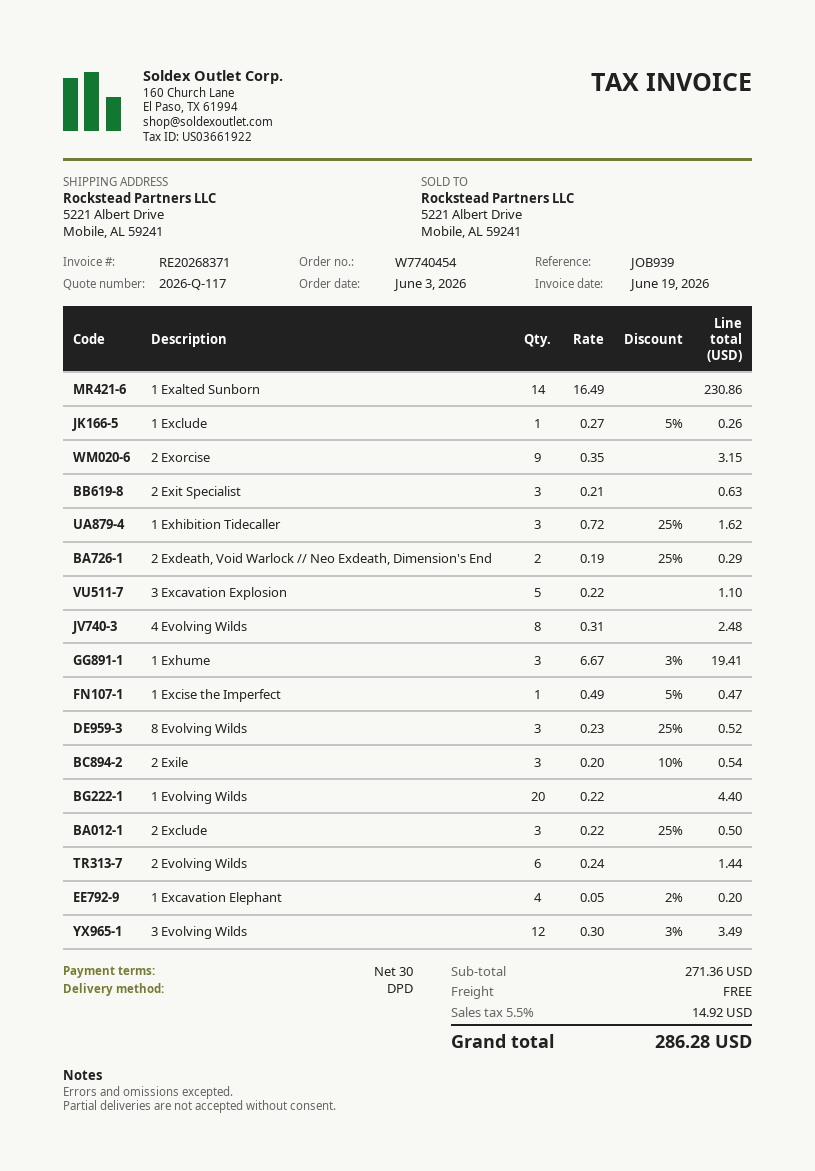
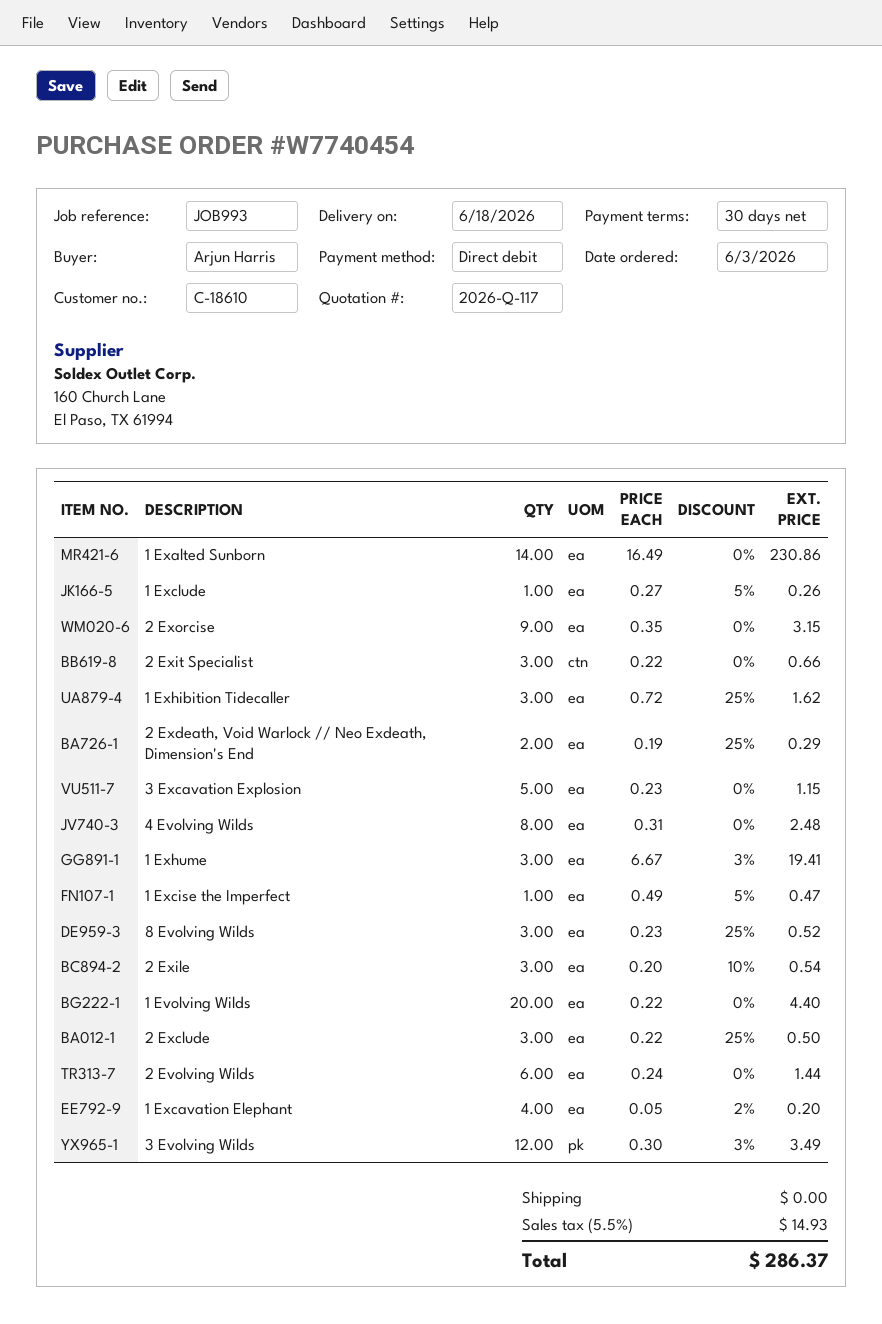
reference: JOB939 -> JOB993
2 Exit Specialist: 3 x 0.21 = 0.63 -> 3 x 0.22 = 0.66
3 Excavation Explosion: 5 x 0.22 = 1.10 -> 5 x 0.23 = 1.15
tax: 5.5% = 14.92 -> 5.5% = 14.93
total: 286.28 -> 286.37

